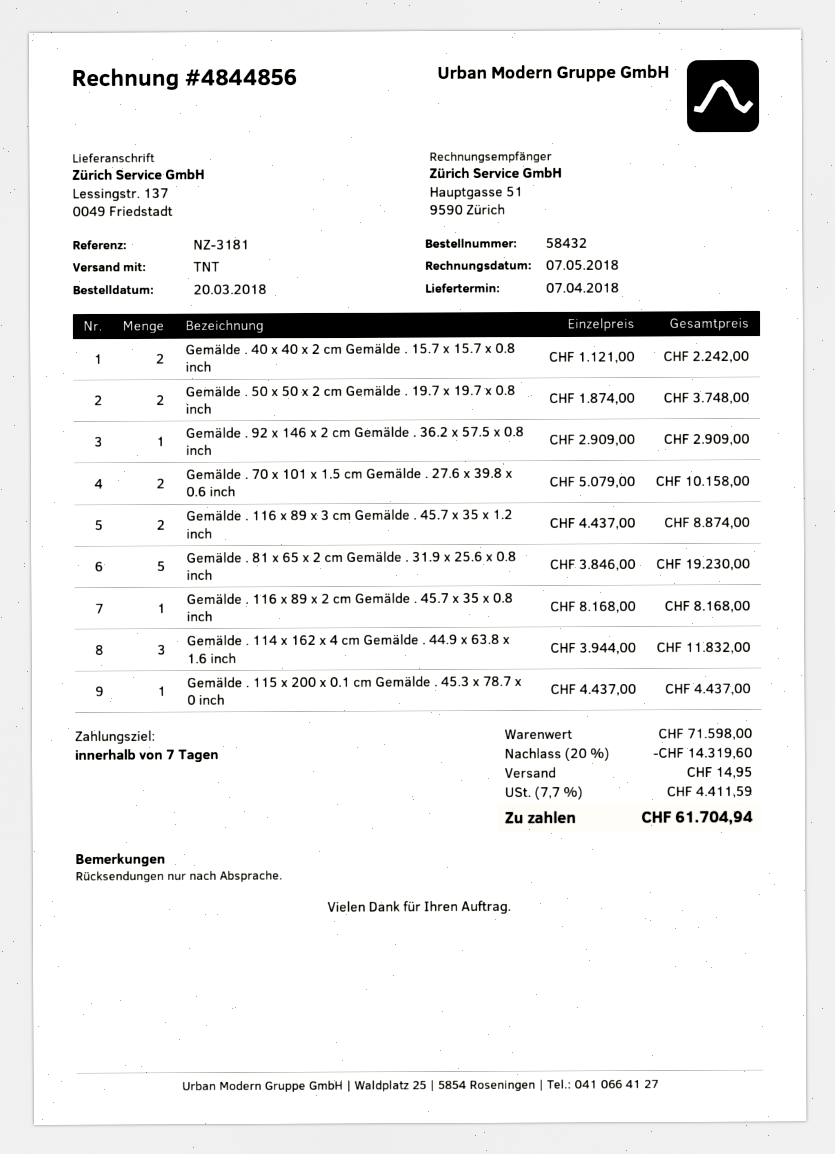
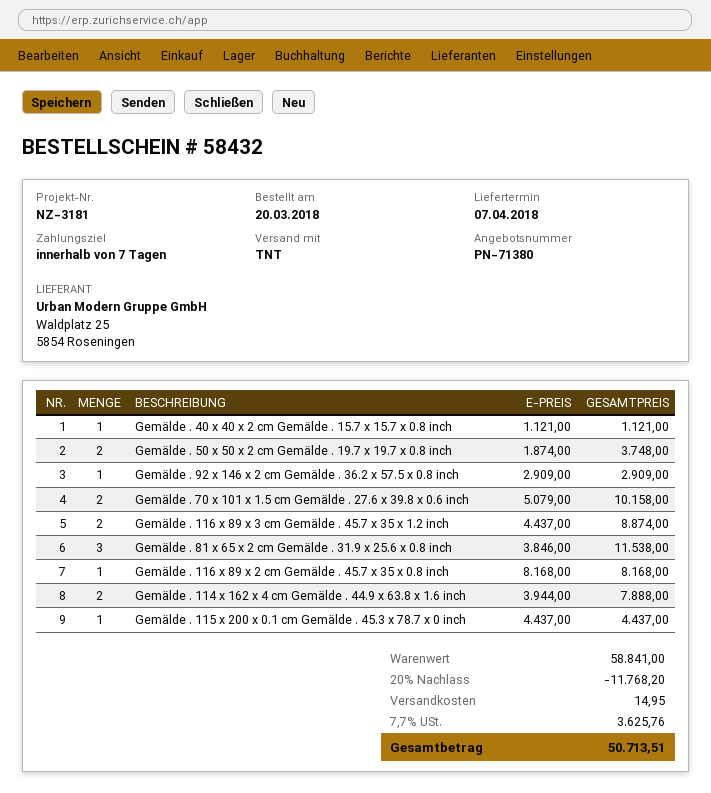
Gemälde . 40 x 40 x 2 cm Gemälde . 15.7 x 15.7 x 0.8 inch: 2 x 1121.00 = 2242.00 -> 1 x 1121.00 = 1121.00
Gemälde . 81 x 65 x 2 cm Gemälde . 31.9 x 25.6 x 0.8 inch: 5 x 3846.00 = 19230.00 -> 3 x 3846.00 = 11538.00
Gemälde . 114 x 162 x 4 cm Gemälde . 44.9 x 63.8 x 1.6 inch: 3 x 3944.00 = 11832.00 -> 2 x 3944.00 = 7888.00
subtotal: 71598.00 -> 58841.00
discount: 20% = 14319.60 -> 20% = 11768.20
tax: 7.7% = 4411.59 -> 7.7% = 3625.76
total: 61704.94 -> 50713.51

